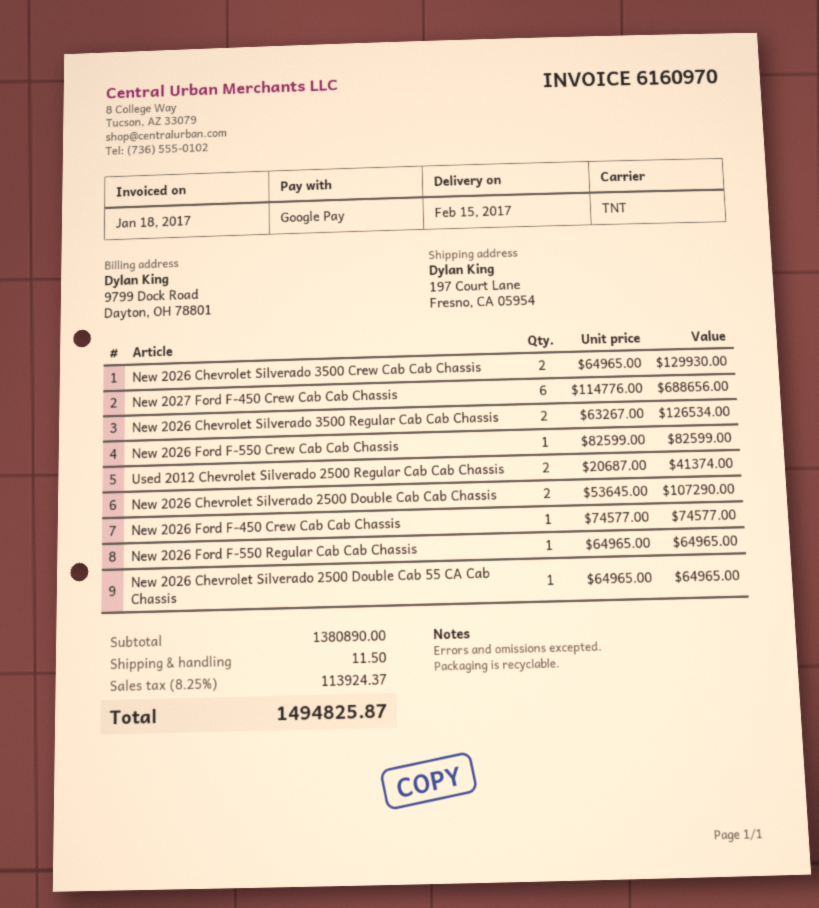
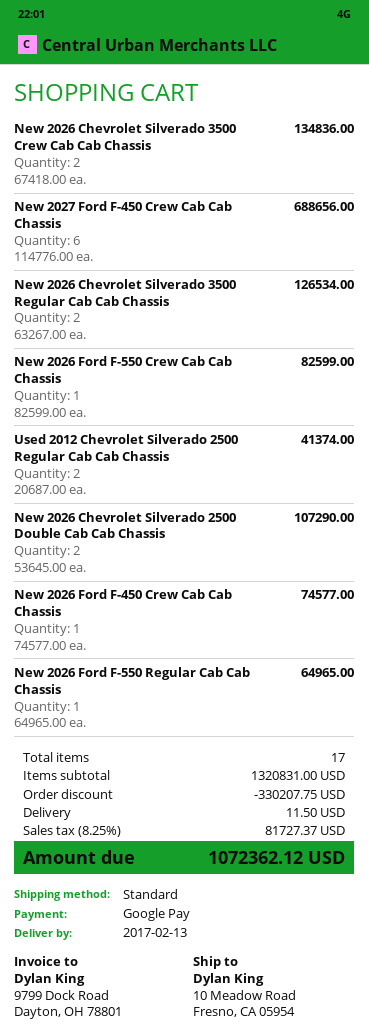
delivery date: 2017-02-15 -> 2017-02-13
shipping method: TNT -> standard
ship to: 197 Court Lane, Fresno, CA 05954 -> 10 Meadow Road, Fresno, CA 05954
New 2026 Chevrolet Silverado 3500 Crew Cab Cab Chassis: 2 x 64965.00 = 129930.00 -> 2 x 67418.00 = 134836.00
New 2026 Chevrolet Silverado 2500 Double Cab 55 CA Cab Chassis: 1 x 64965.00 = 64965.00 -> none
subtotal: 1380890.00 -> 1320831.00
discount: none -> 330207.75
tax: 8.25% = 113924.37 -> 8.25% = 81727.37
total: 1494825.87 -> 1072362.12

